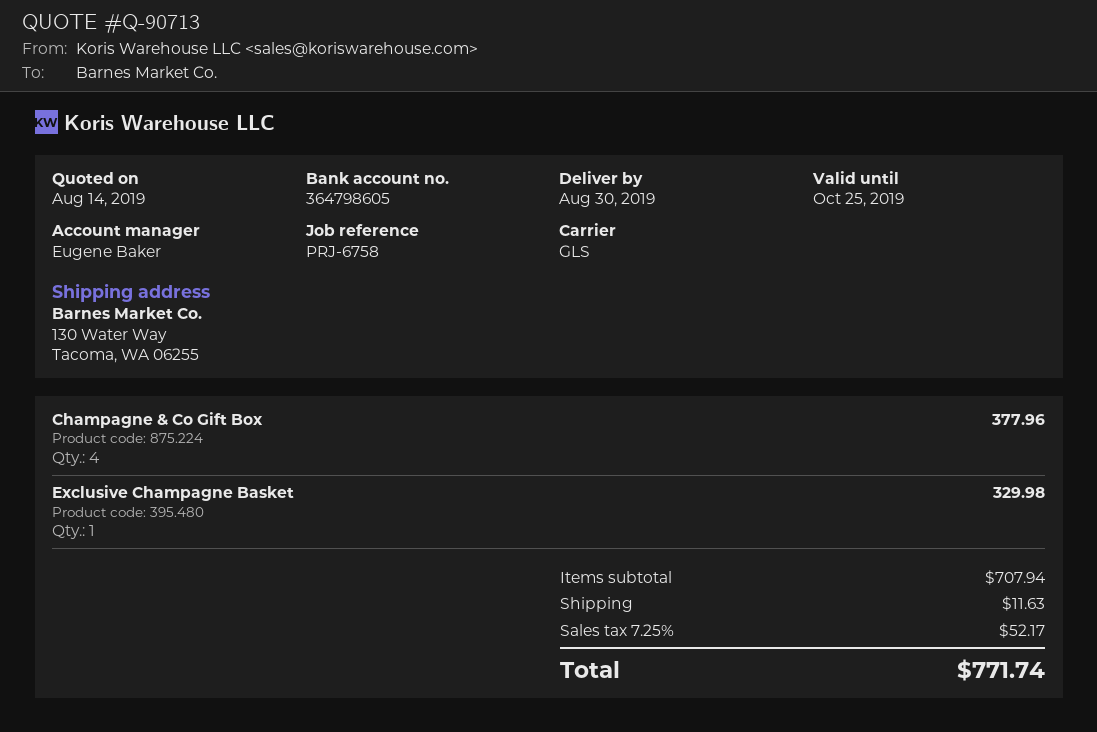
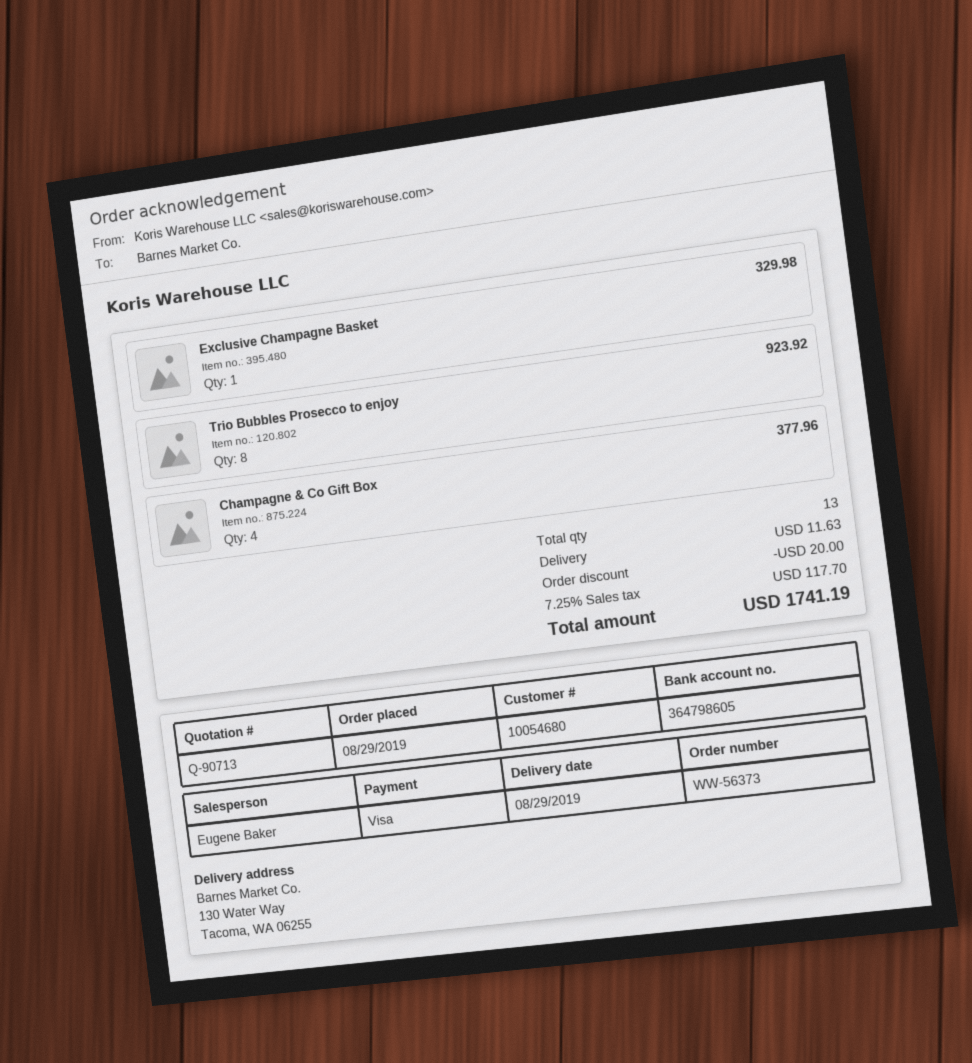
delivery date: 2019-08-30 -> 2019-08-29
Trio Bubbles Prosecco to enjoy: none -> 8 for 923.92
discount: none -> 20.00
tax: 7.25% = 52.17 -> 7.25% = 117.70
total: 771.74 -> 1741.19

